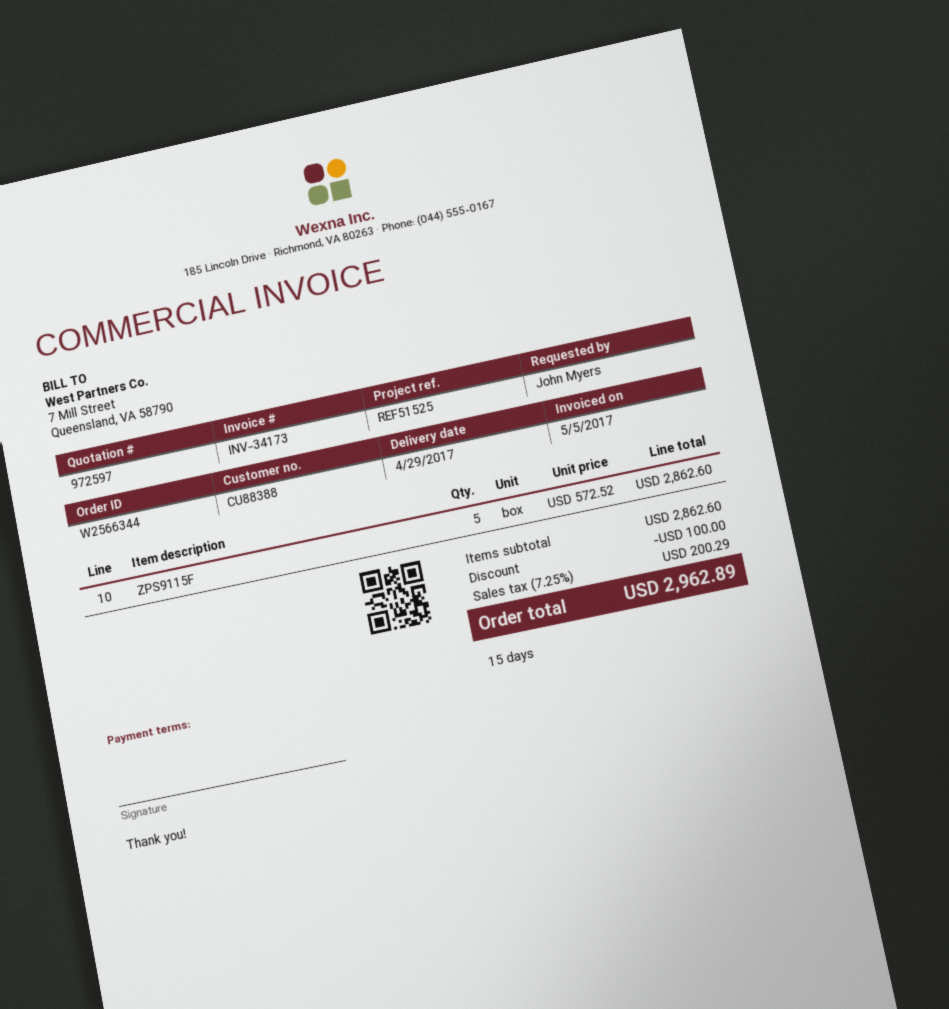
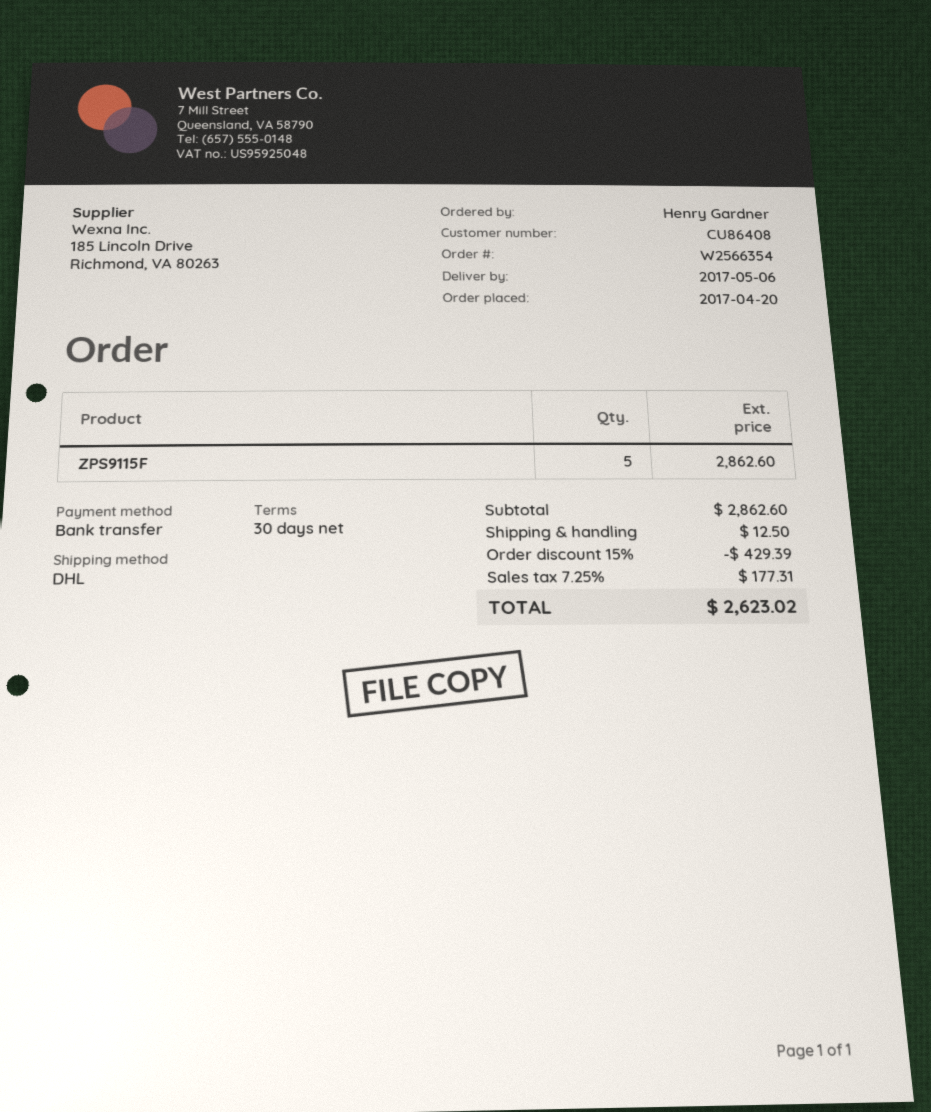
order number: W2566344 -> W2566354
delivery date: 2017-04-29 -> 2017-05-06
payment terms: 15 days -> 30 days
customer number: CU88388 -> CU86408
ordered by: John Myers -> Henry Gardner
discount: 100.00 -> 429.39
shipping: none -> 12.50
tax: 7.25% = 200.29 -> 7.25% = 177.31
total: 2962.89 -> 2623.02

